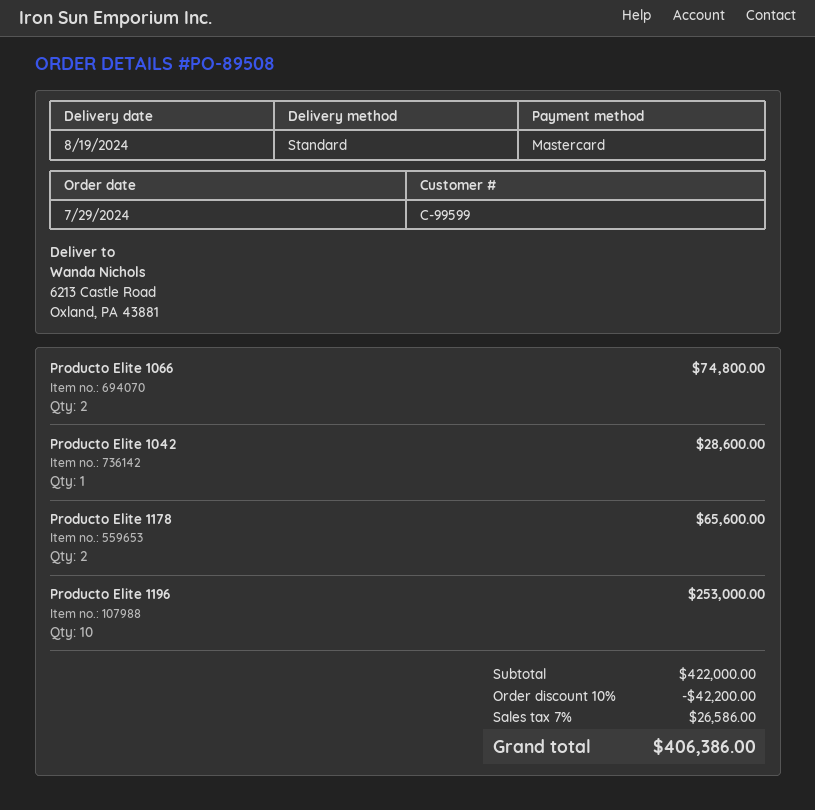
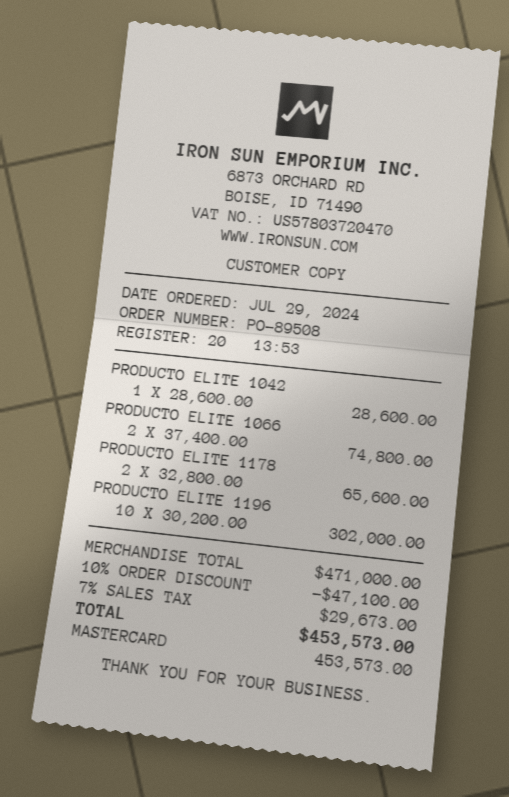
Producto Elite 1196: 10 for 253000.00 -> 10 for 302000.00
subtotal: 422000.00 -> 471000.00
discount: 10% = 42200.00 -> 10% = 47100.00
tax: 7% = 26586.00 -> 7% = 29673.00
total: 406386.00 -> 453573.00

